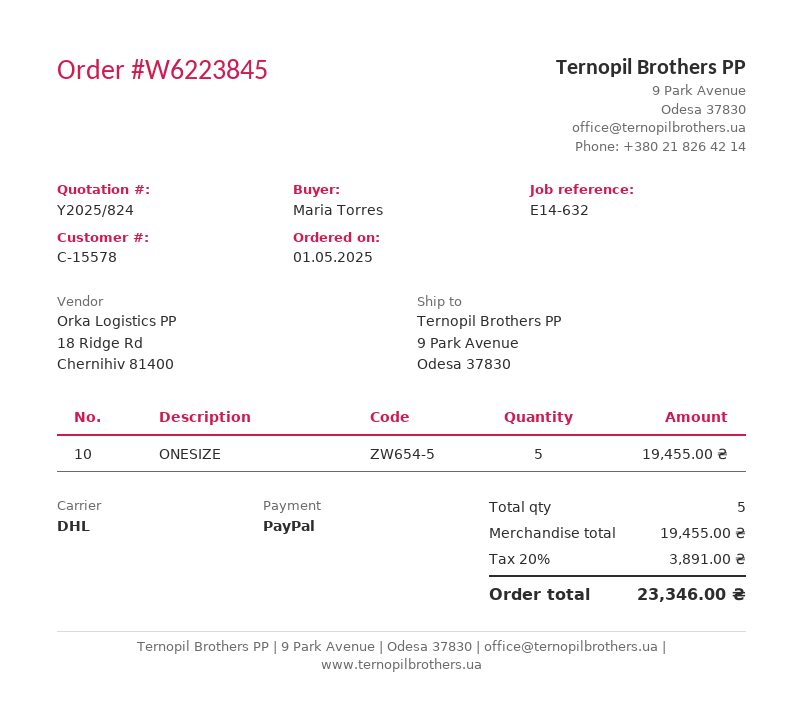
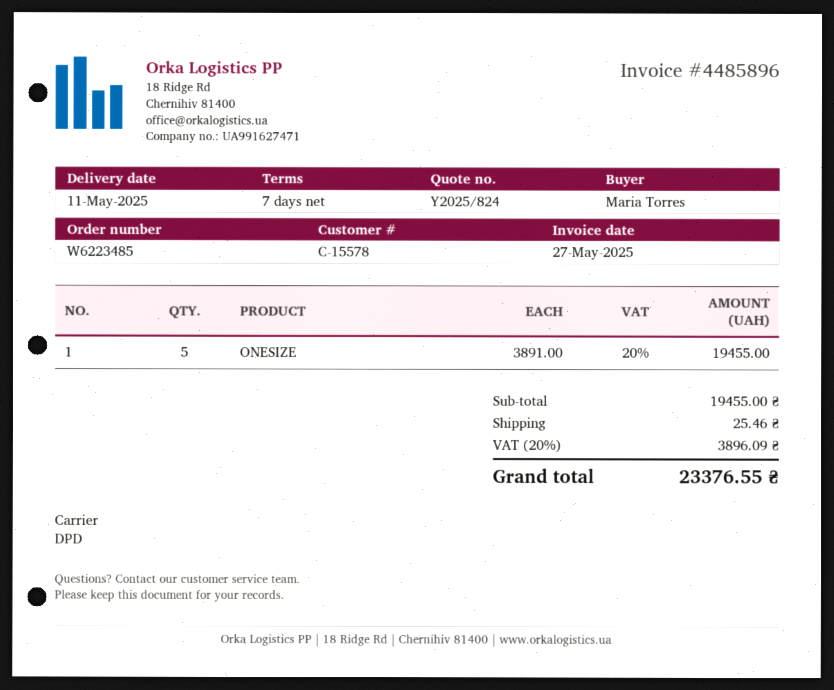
order number: W6223845 -> W6223485
shipping method: DHL -> DPD
shipping: none -> 25.46
tax: 20% = 3891.00 -> 20% = 3896.09
total: 23346.00 -> 23376.55

